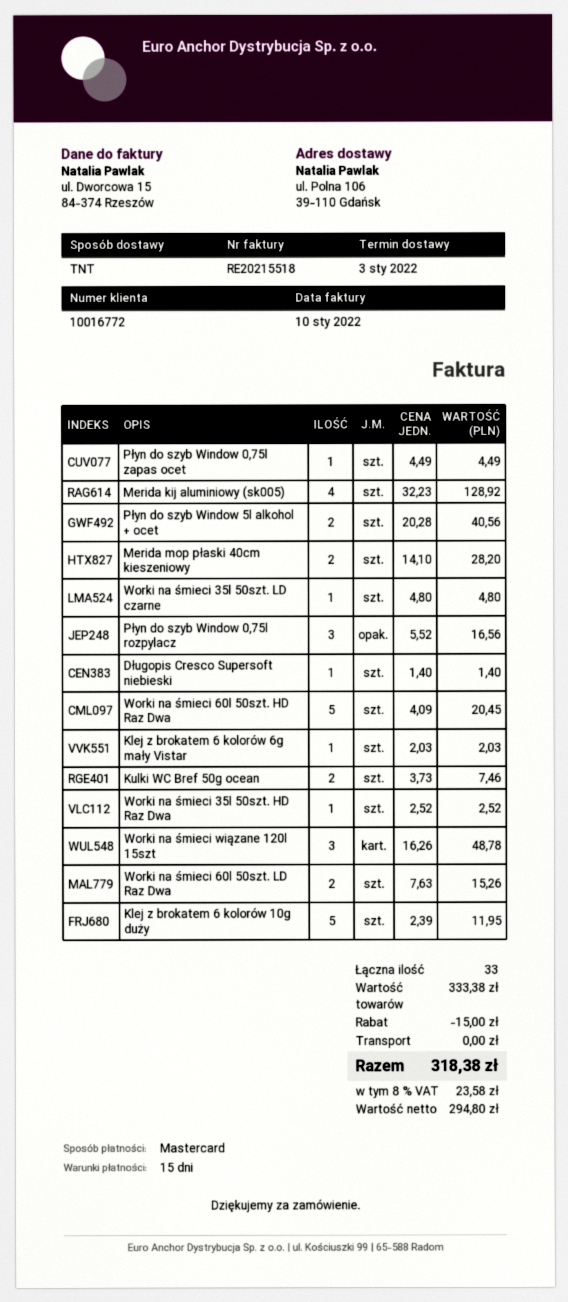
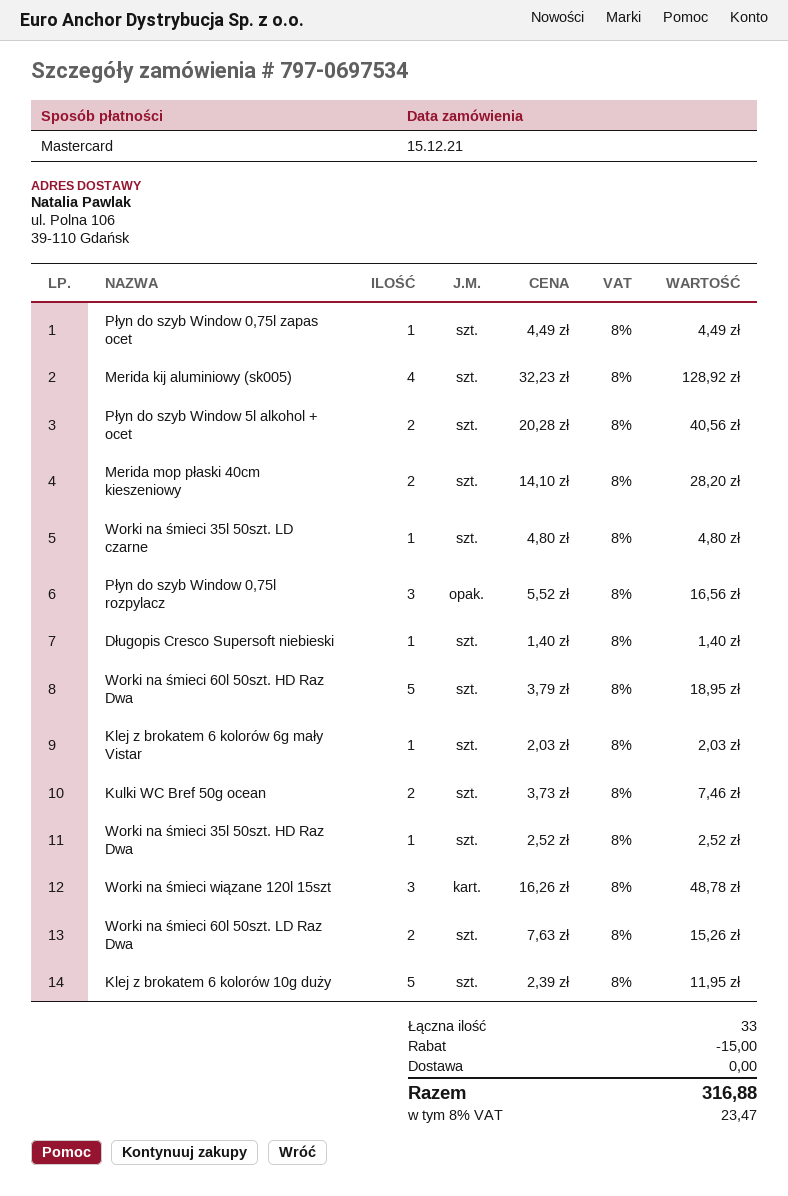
Worki na śmieci 60l 50szt. HD Raz Dwa: 5 x 4.09 = 20.45 -> 5 x 3.79 = 18.95
tax: 8% = 23.58 -> 8% = 23.47
total: 318.38 -> 316.88

